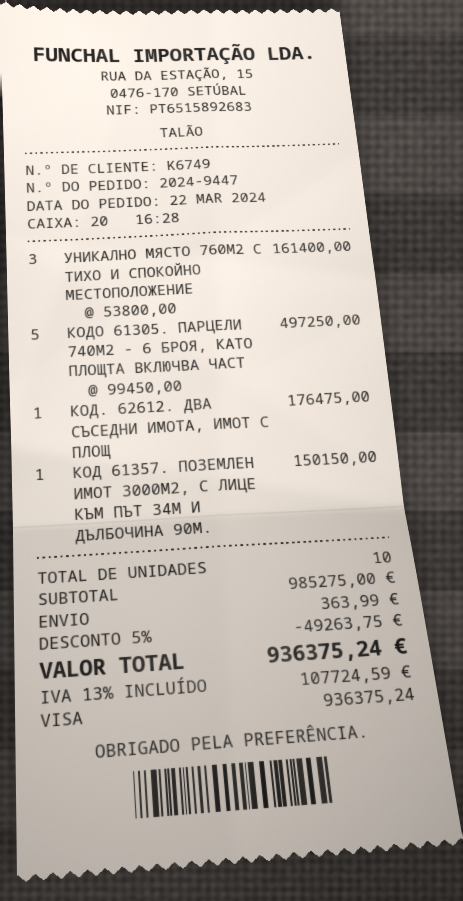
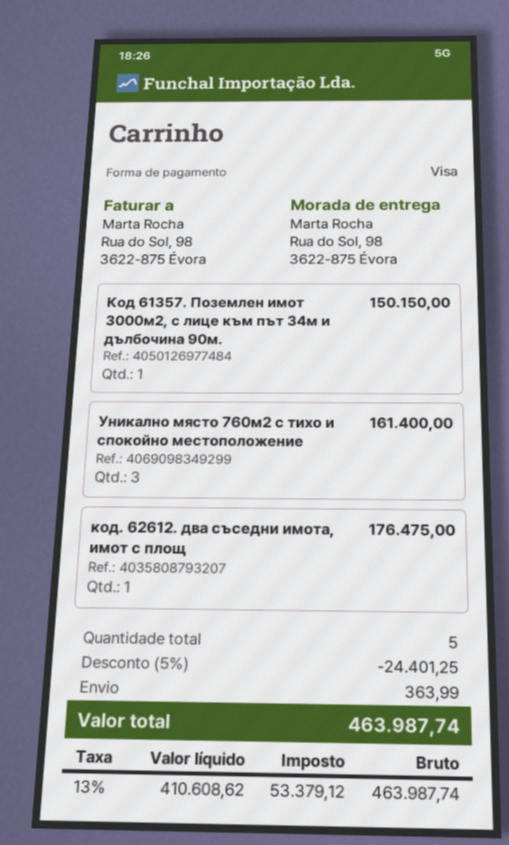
КОДО 61305. ПАРЦЕЛИ 740М2 - 6 БРОЯ, КАТО ПЛОЩТА ВКЛЮЧВА ЧАСТ: 5 for 497250.00 -> none
total quantity: 10 -> 5
discount: 5% = 49263.75 -> 5% = 24401.25
tax: 13% = 107724.59 -> 13% = 53379.12
total: 936375.24 -> 463987.74

